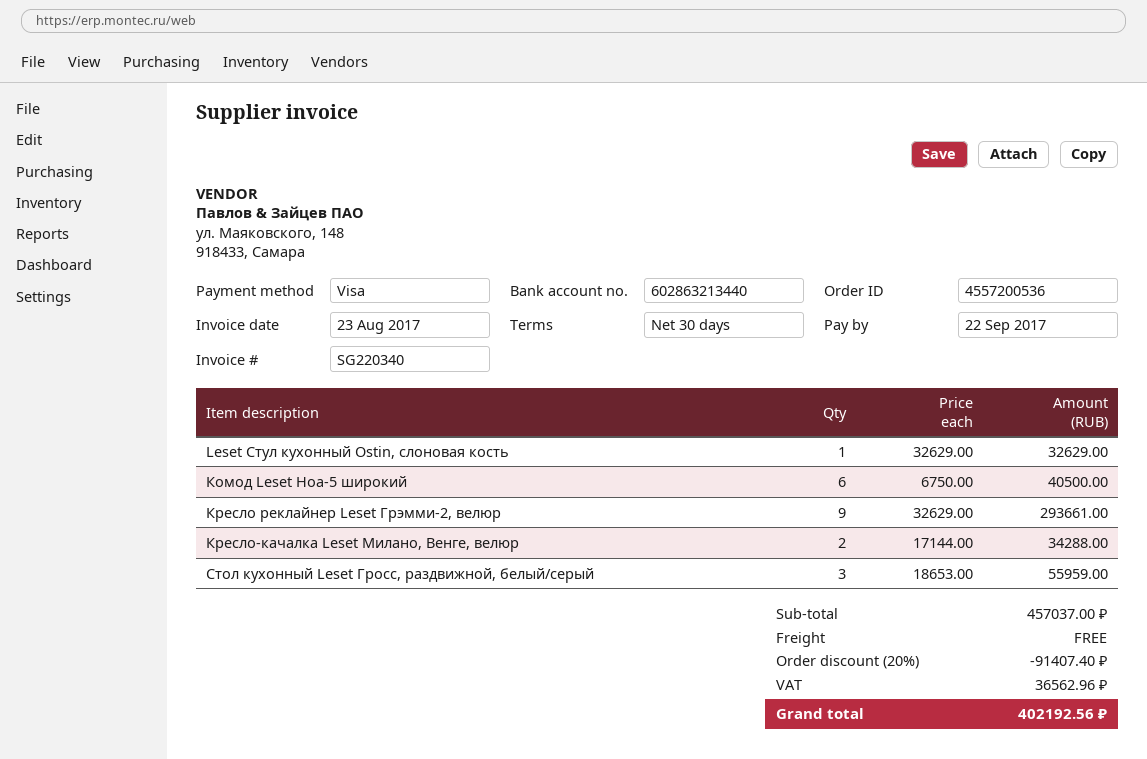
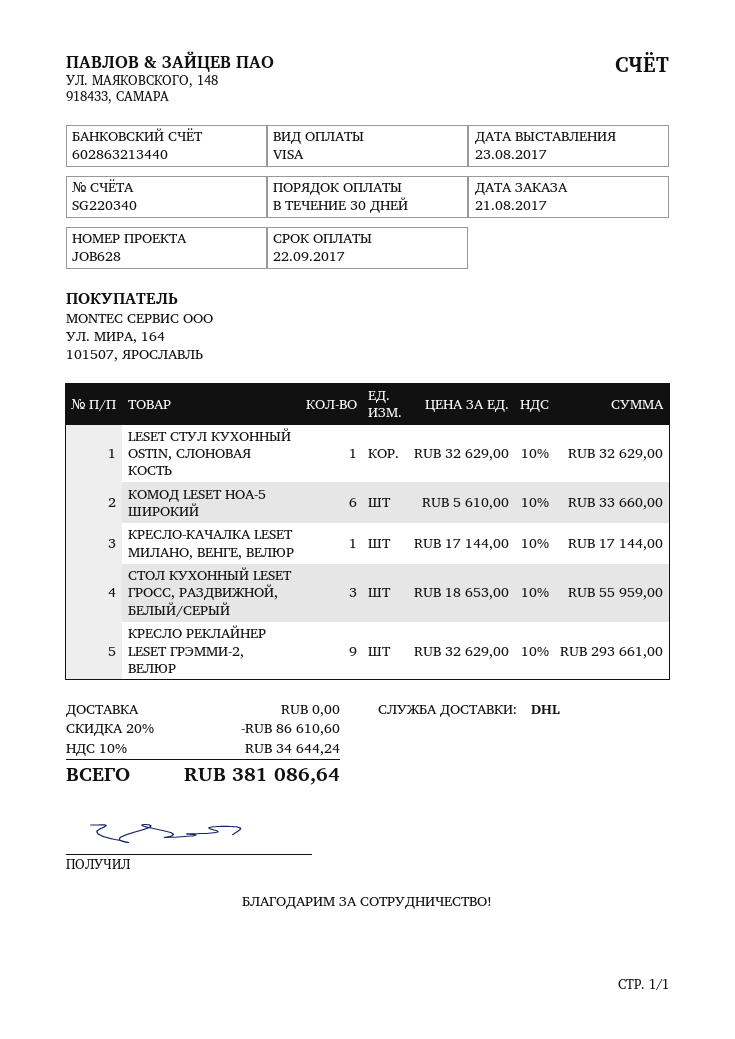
Комод Leset Ноа-5 широкий: 6 x 6750.00 = 40500.00 -> 6 x 5610.00 = 33660.00
Кресло-качалка Leset Милано, Венге, велюр: 2 x 17144.00 = 34288.00 -> 1 x 17144.00 = 17144.00
discount: 20% = 91407.40 -> 20% = 86610.60
tax: 36562.96 -> 34644.24
total: 402192.56 -> 381086.64

